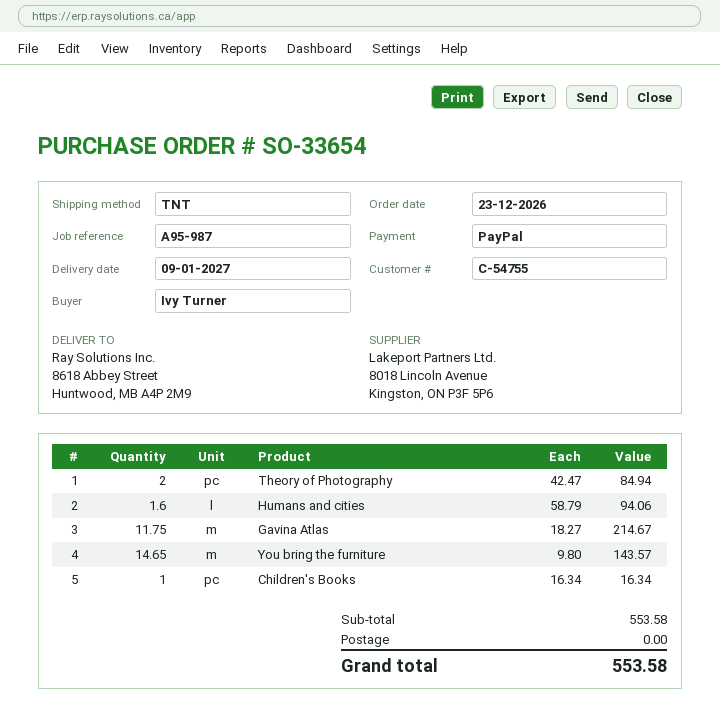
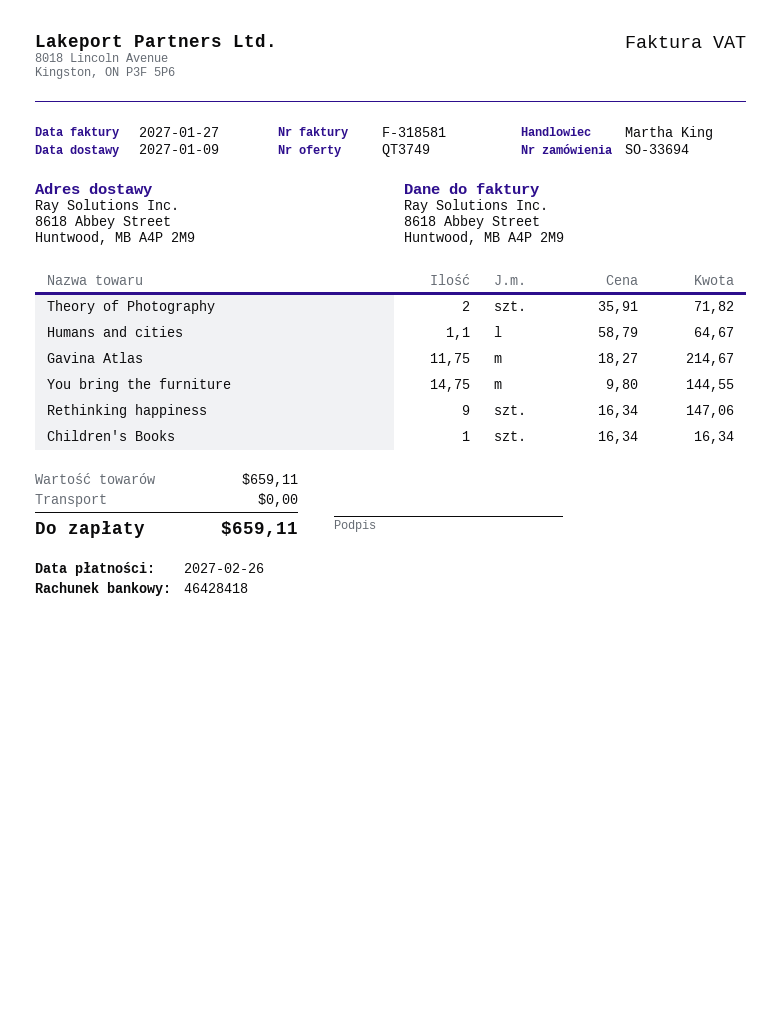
order number: SO-33654 -> SO-33694
Theory of Photography: 2 x 42.47 = 84.94 -> 2 x 35.91 = 71.82
Humans and cities: 1.6 x 58.79 = 94.06 -> 1.1 x 58.79 = 64.67
You bring the furniture: 14.65 x 9.80 = 143.57 -> 14.75 x 9.80 = 144.55
Rethinking happiness: none -> 9 x 16.34 = 147.06
subtotal: 553.58 -> 659.11
total: 553.58 -> 659.11

